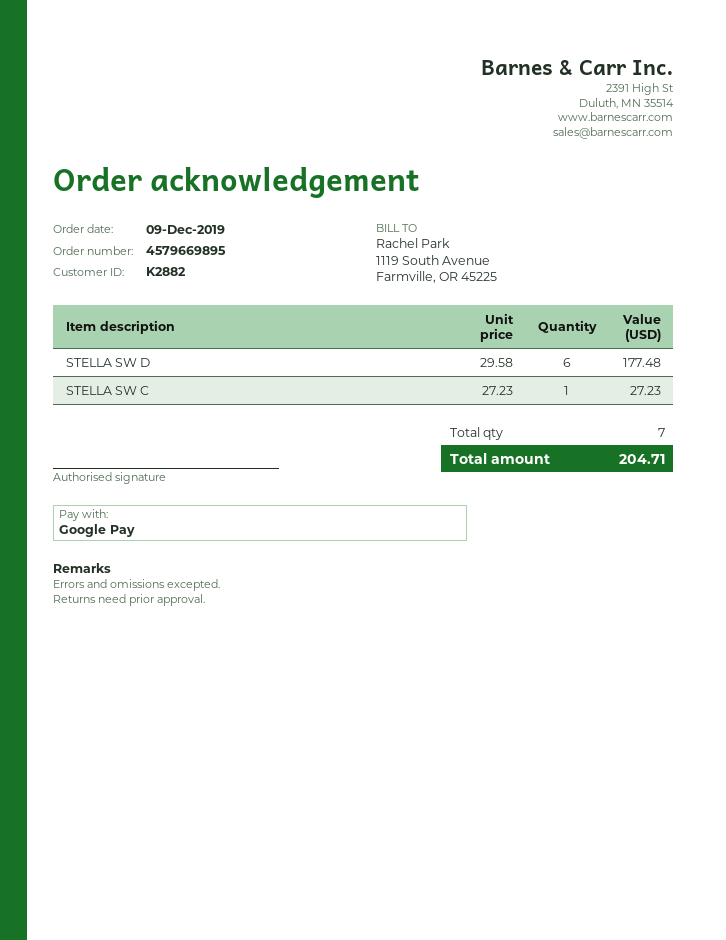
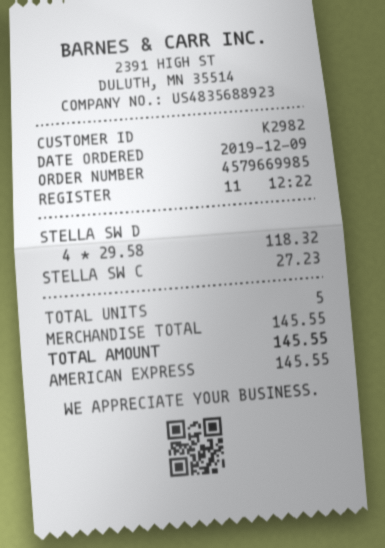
order number: 4579669895 -> 4579669985
customer number: K2882 -> K2982
payment method: Google Pay -> American Express
STELLA SW D: 6 x 29.58 = 177.48 -> 4 x 29.58 = 118.32
total quantity: 7 -> 5
total: 204.71 -> 145.55

